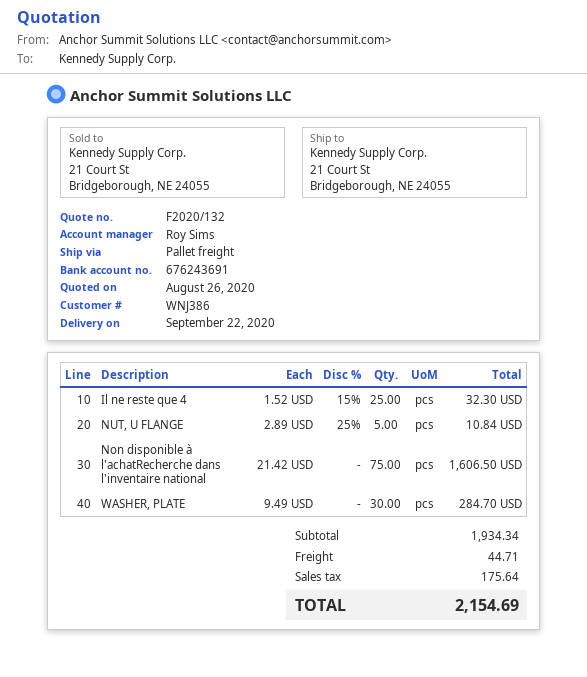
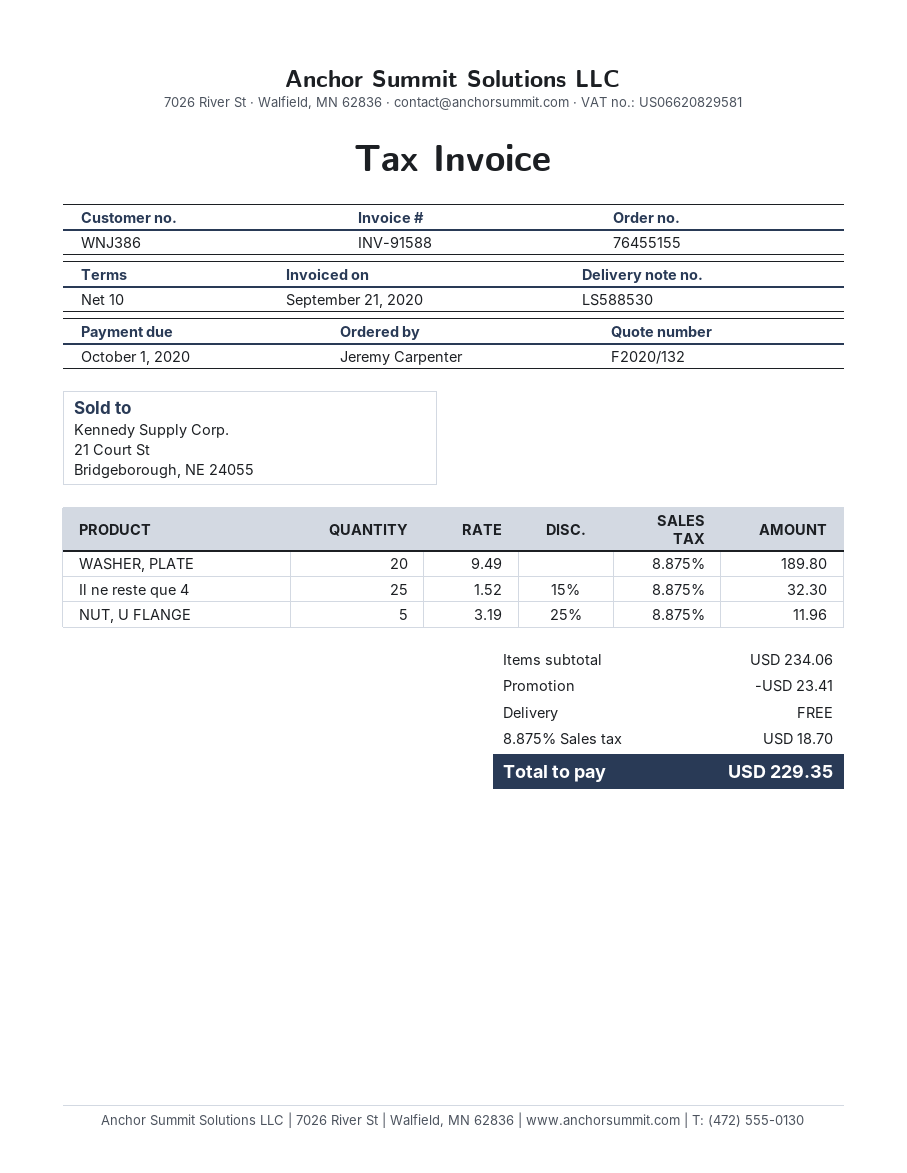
NUT, U FLANGE: 5 x 2.89 - 25% = 10.84 -> 5 x 3.19 - 25% = 11.96
Non disponible à l'achatRecherche dans l'inventaire national: 75 x 21.42 = 1606.50 -> none
WASHER, PLATE: 30 x 9.49 = 284.70 -> 20 x 9.49 = 189.80
subtotal: 1934.34 -> 234.06
discount: none -> 23.41
shipping: 44.71 -> 0.00
tax: 175.64 -> 18.70
total: 2154.69 -> 229.35

